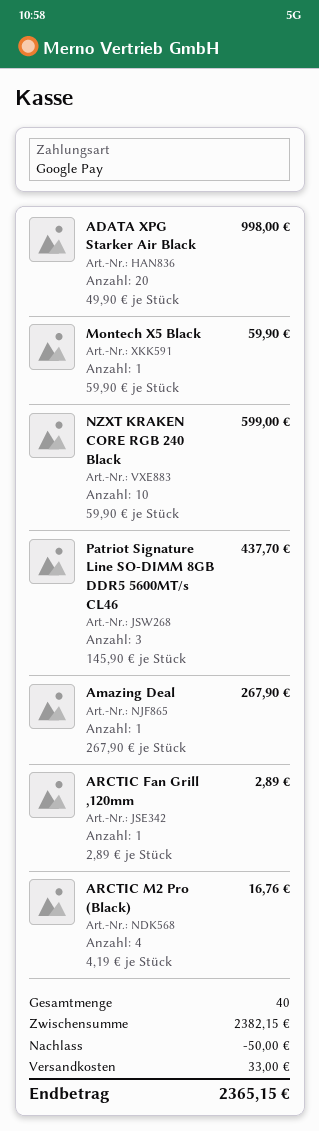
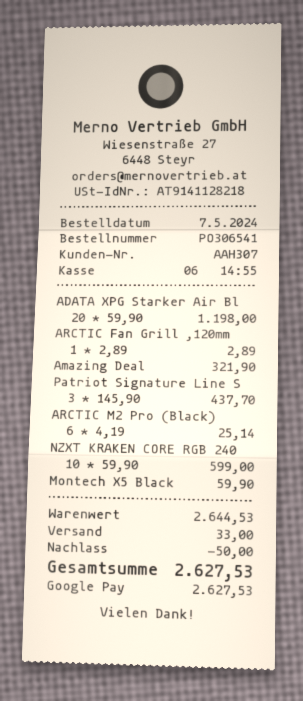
ADATA XPG Starker Air Black: 20 x 49.90 = 998.00 -> 20 x 59.90 = 1198.00
Amazing Deal: 1 x 267.90 = 267.90 -> 1 x 321.90 = 321.90
ARCTIC M2 Pro (Black): 4 x 4.19 = 16.76 -> 6 x 4.19 = 25.14
subtotal: 2382.15 -> 2644.53
total: 2365.15 -> 2627.53

